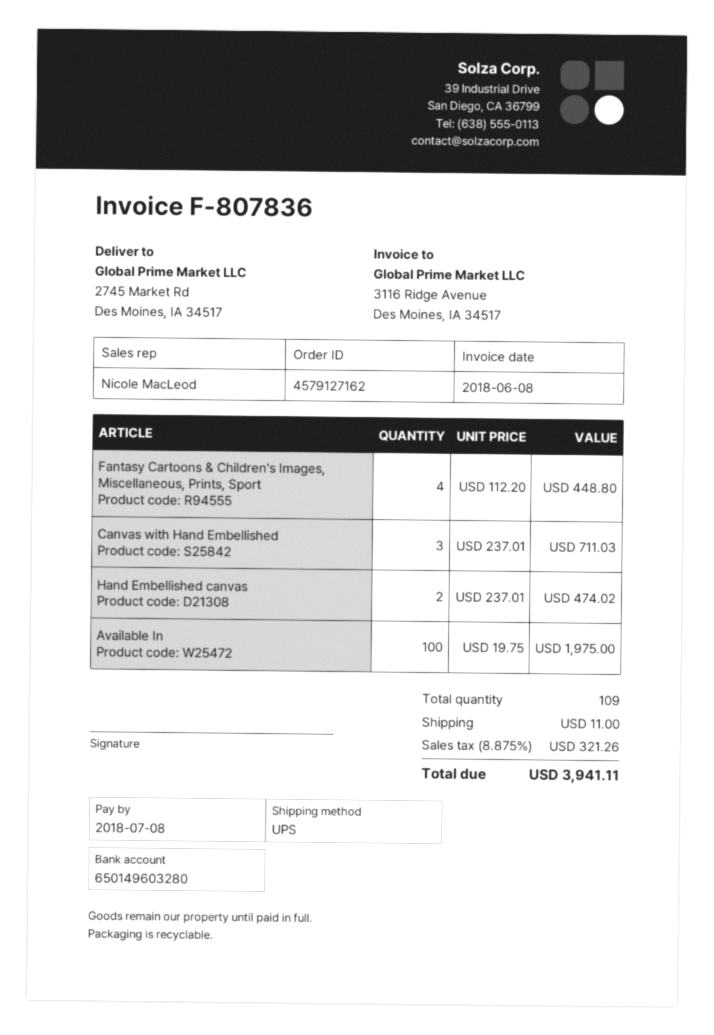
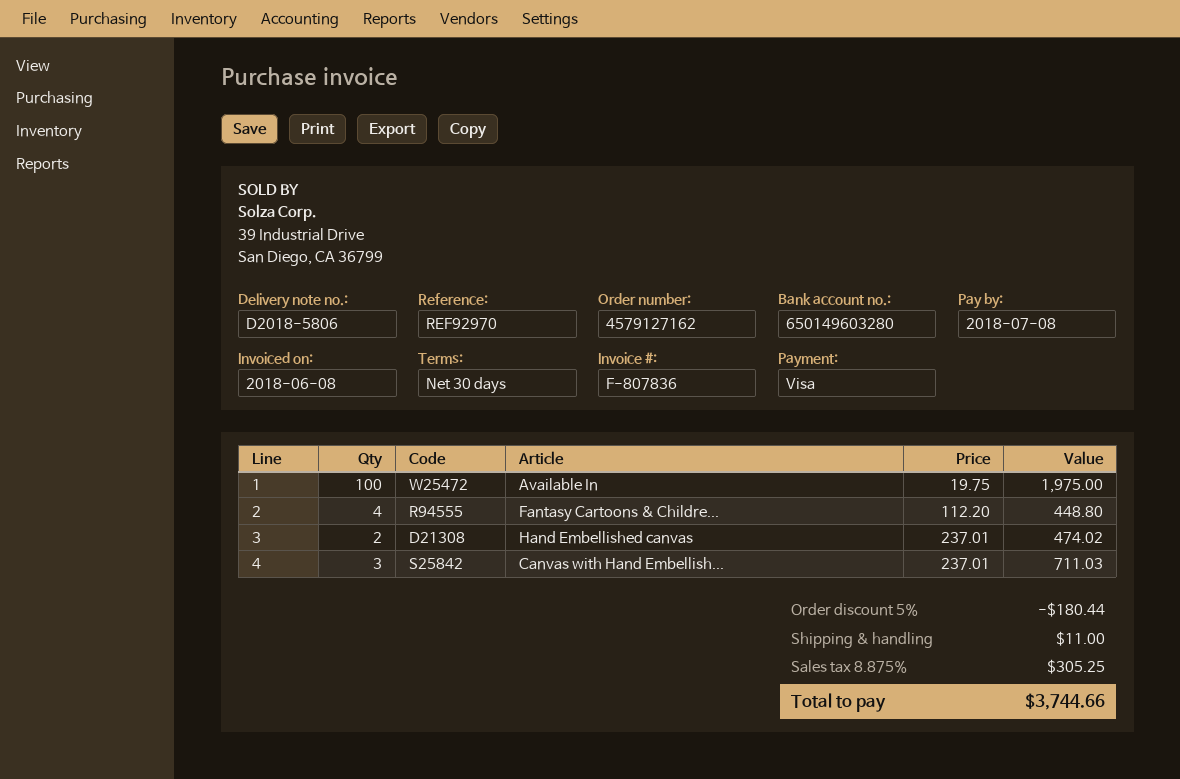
discount: none -> 5% = 180.44
tax: 8.875% = 321.26 -> 8.875% = 305.25
total: 3941.11 -> 3744.66

